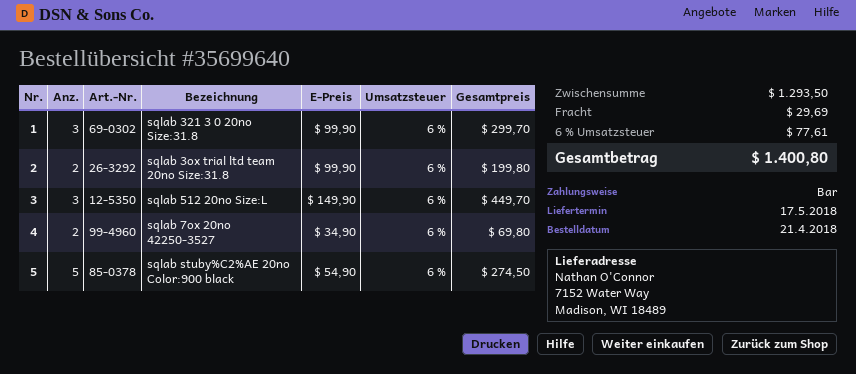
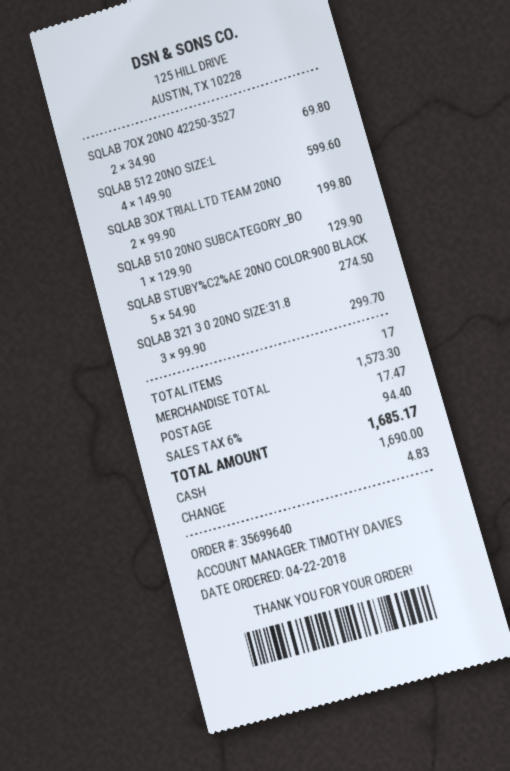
order date: 2018-04-21 -> 2018-04-22
sqlab 512 20no Size:L: 3 x 149.90 = 449.70 -> 4 x 149.90 = 599.60
SQLAB 510 20NO SUBCATEGORY_BO: none -> 1 x 129.90 = 129.90
subtotal: 1293.50 -> 1573.30
shipping: 29.69 -> 17.47
tax: 6% = 77.61 -> 6% = 94.40
total: 1400.80 -> 1685.17

